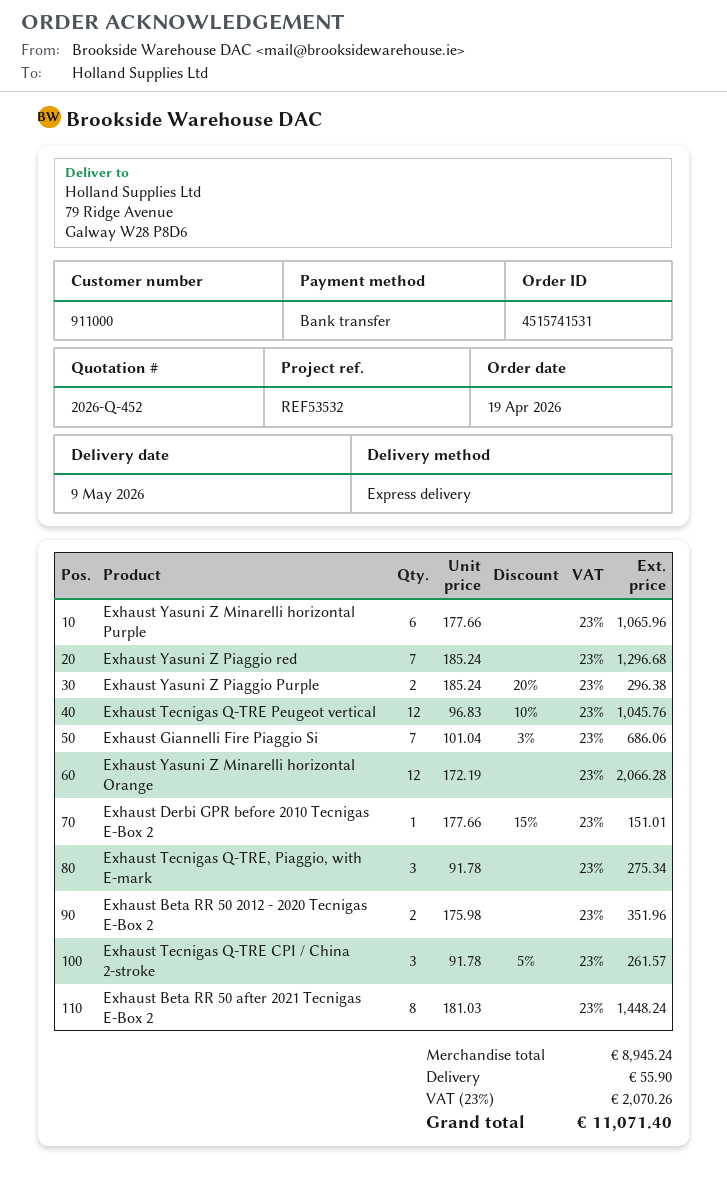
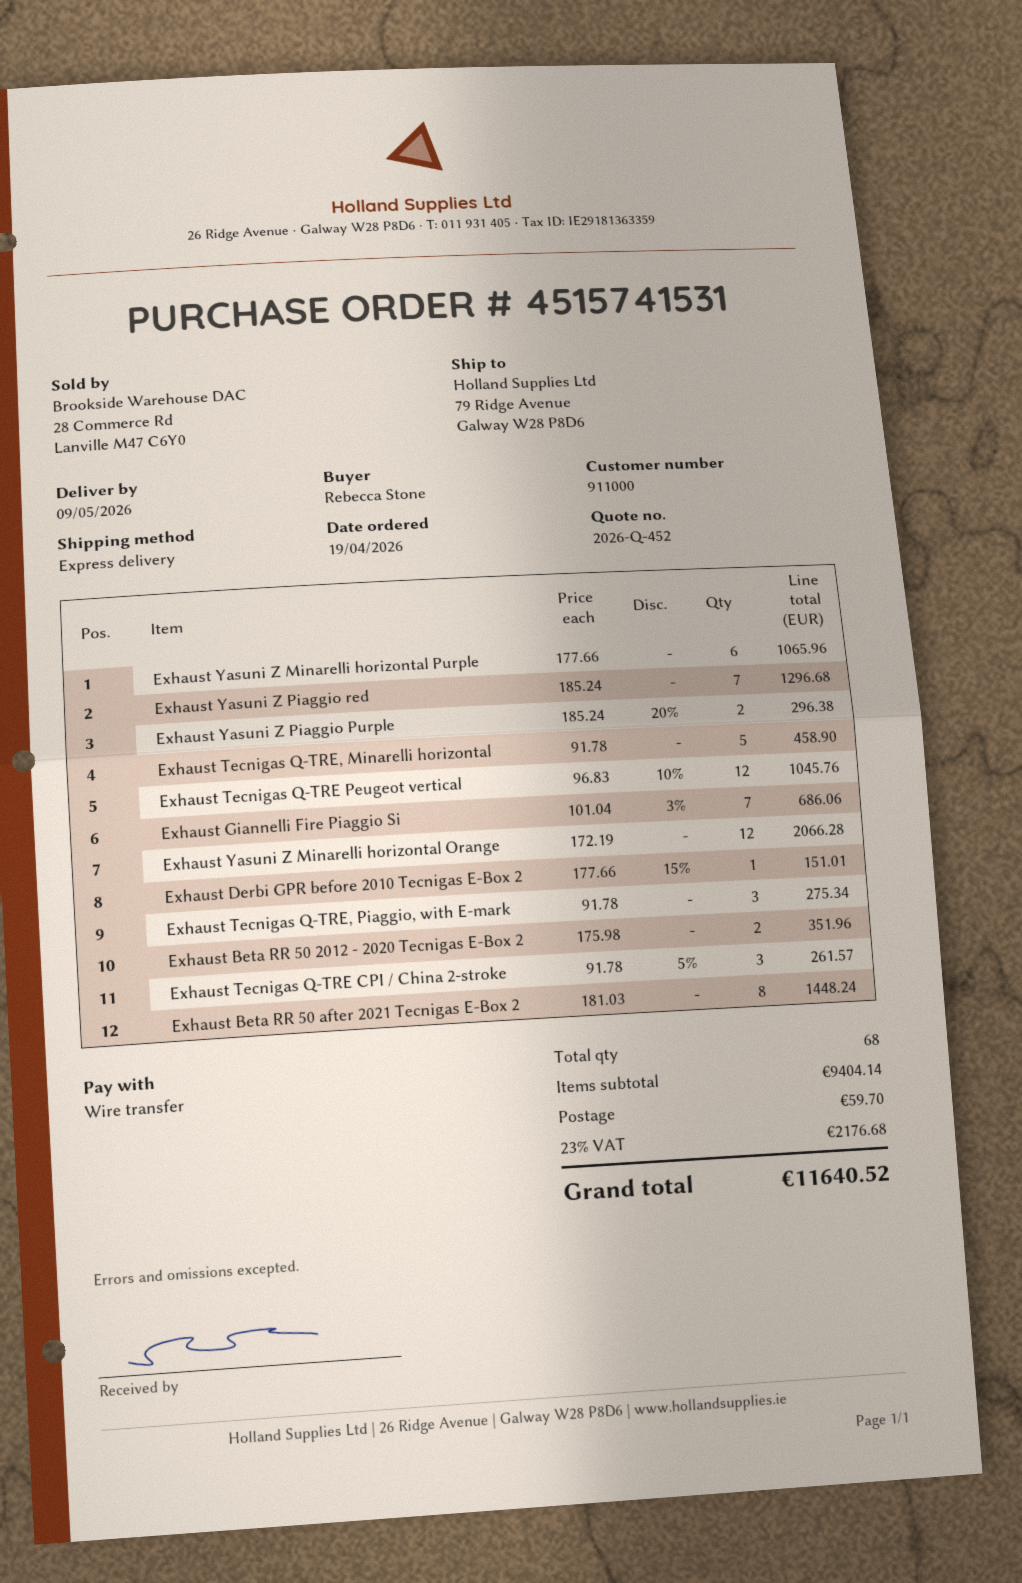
Exhaust Tecnigas Q-TRE, Minarelli horizontal: none -> 5 x 91.78 = 458.90
subtotal: 8945.24 -> 9404.14
shipping: 55.90 -> 59.70
tax: 23% = 2070.26 -> 23% = 2176.68
total: 11071.40 -> 11640.52

